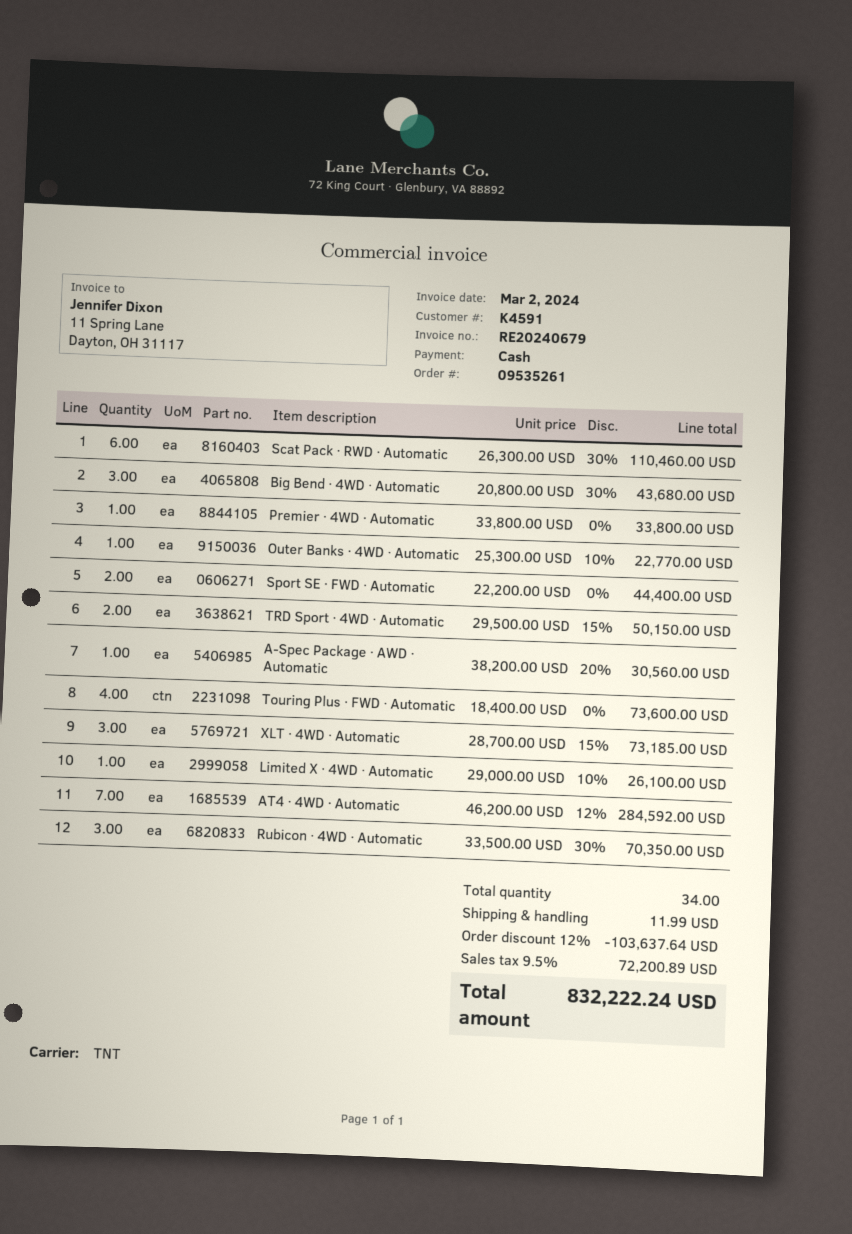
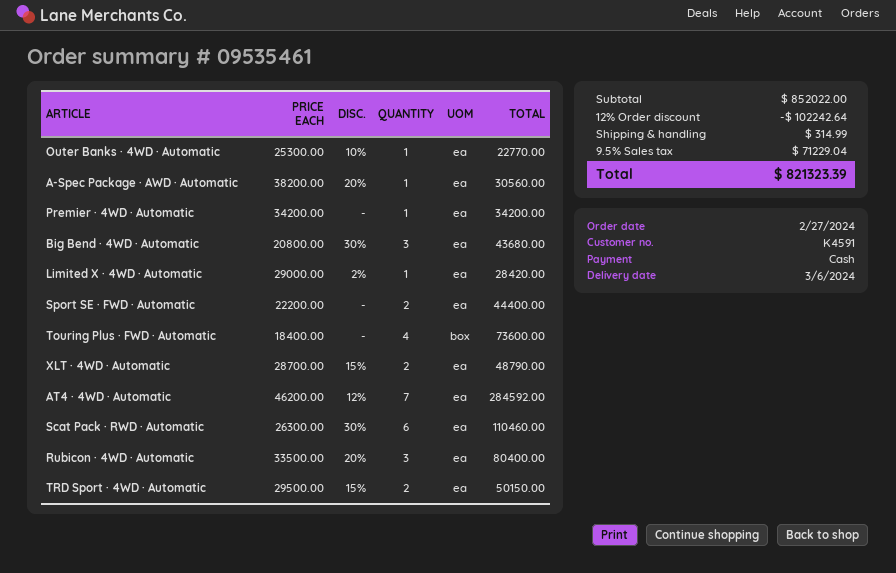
order number: 09535261 -> 09535461
Premier · 4WD · Automatic: 1 x 33800.00 = 33800.00 -> 1 x 34200.00 = 34200.00
XLT · 4WD · Automatic: 3 x 28700.00 - 15% = 73185.00 -> 2 x 28700.00 - 15% = 48790.00
Limited X · 4WD · Automatic: 1 x 29000.00 - 10% = 26100.00 -> 1 x 29000.00 - 2% = 28420.00
Rubicon · 4WD · Automatic: 3 x 33500.00 - 30% = 70350.00 -> 3 x 33500.00 - 20% = 80400.00
discount: 12% = 103637.64 -> 12% = 102242.64
shipping: 11.99 -> 314.99
tax: 9.5% = 72200.89 -> 9.5% = 71229.04
total: 832222.24 -> 821323.39

